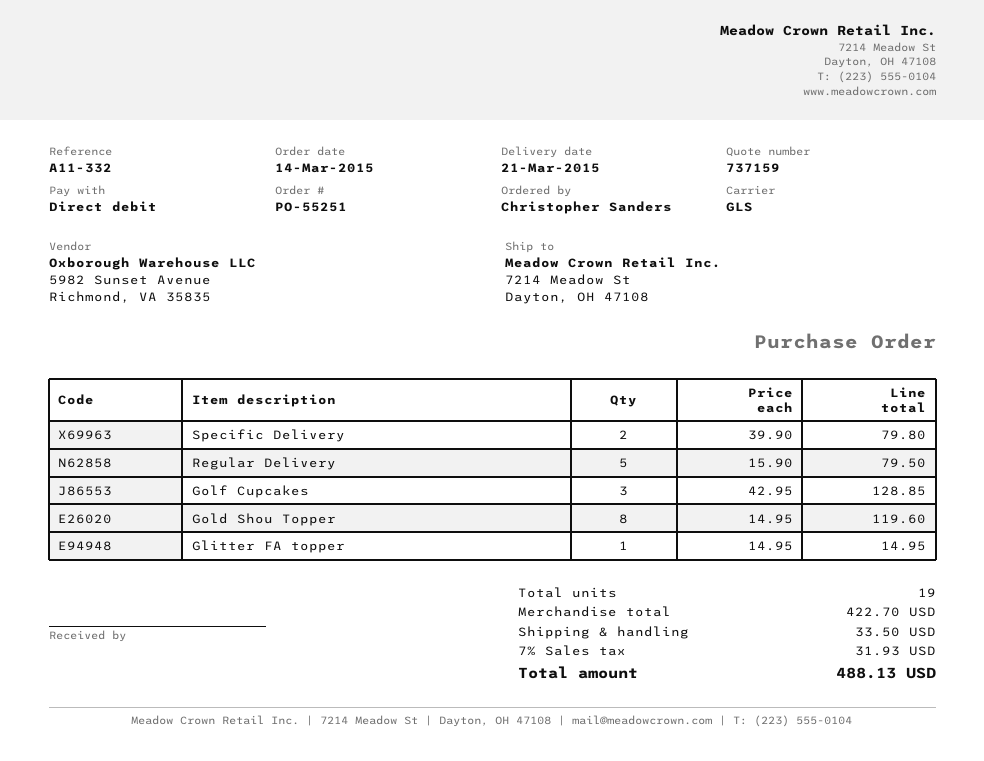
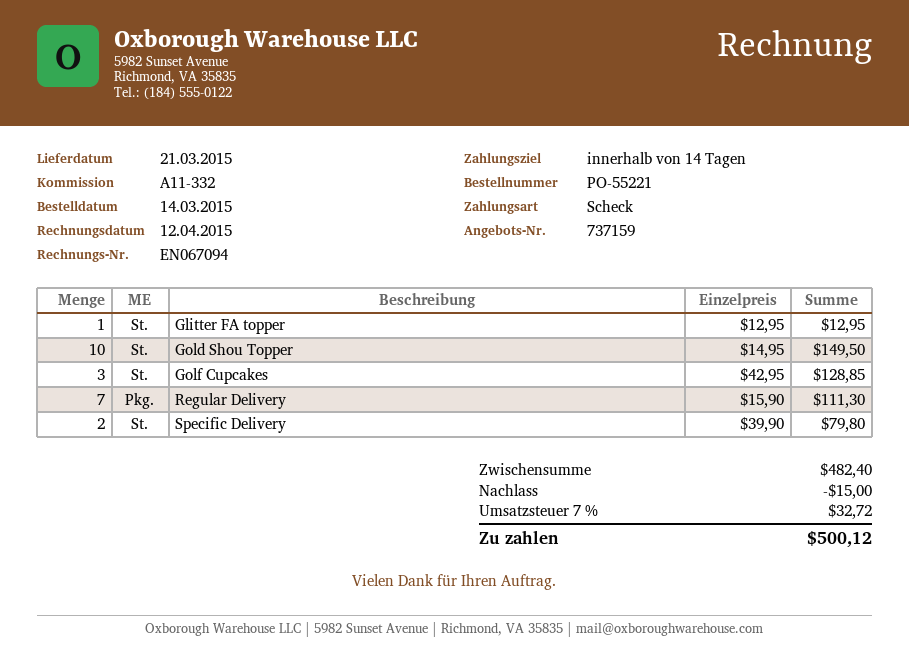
order number: PO-55251 -> PO-55221
payment method: direct debit -> cheque
Regular Delivery: 5 x 15.90 = 79.50 -> 7 x 15.90 = 111.30
Gold Shou Topper: 8 x 14.95 = 119.60 -> 10 x 14.95 = 149.50
Glitter FA topper: 1 x 14.95 = 14.95 -> 1 x 12.95 = 12.95
subtotal: 422.70 -> 482.40
discount: none -> 15.00
shipping: 33.50 -> none
tax: 7% = 31.93 -> 7% = 32.72
total: 488.13 -> 500.12

